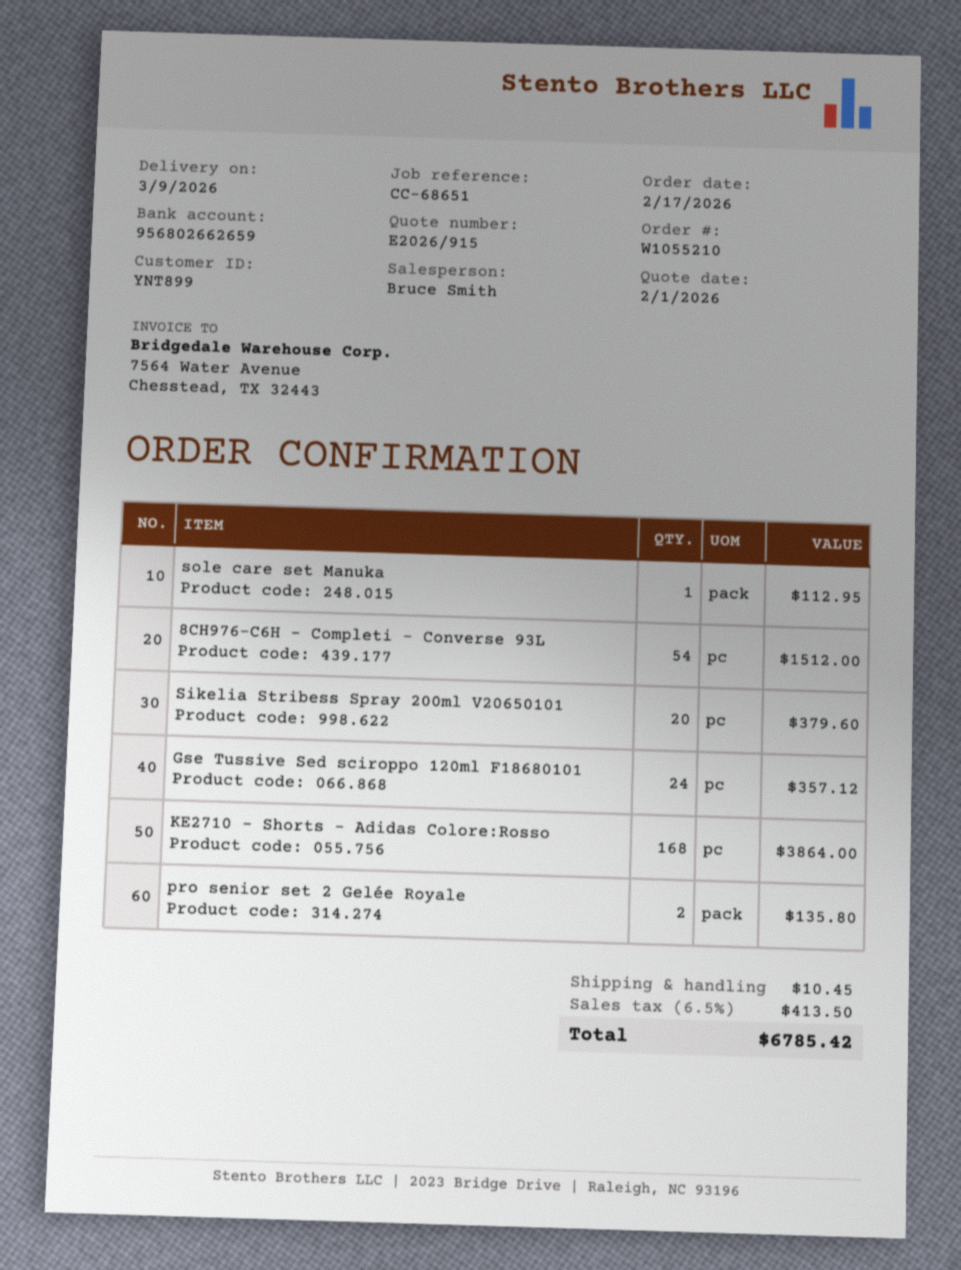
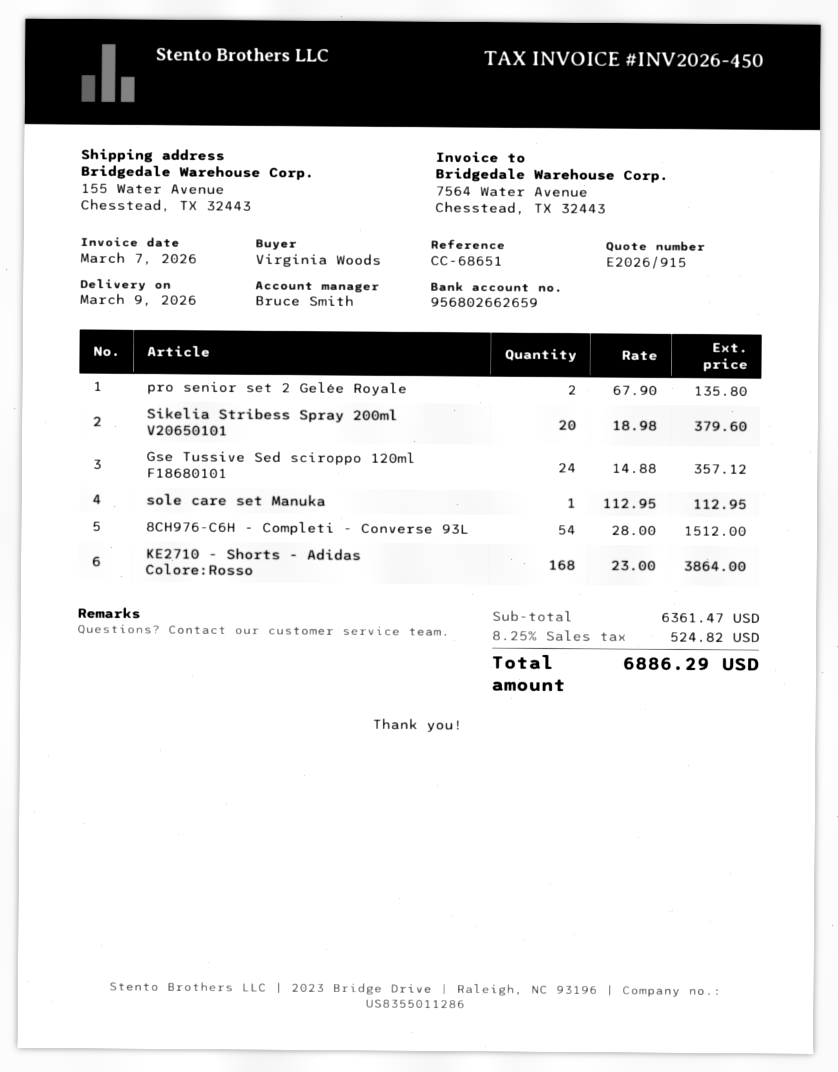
shipping: 10.45 -> none
tax: 6.5% = 413.50 -> 8.25% = 524.82
total: 6785.42 -> 6886.29

